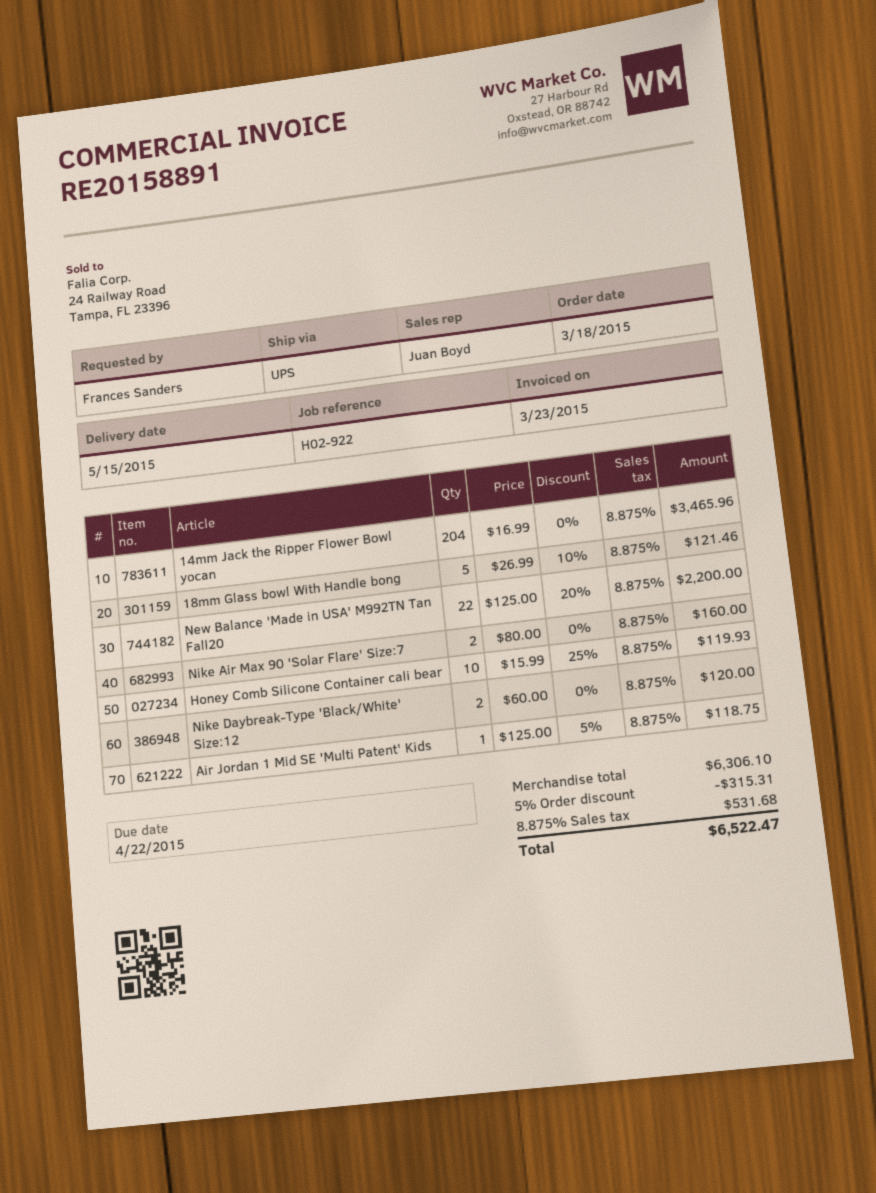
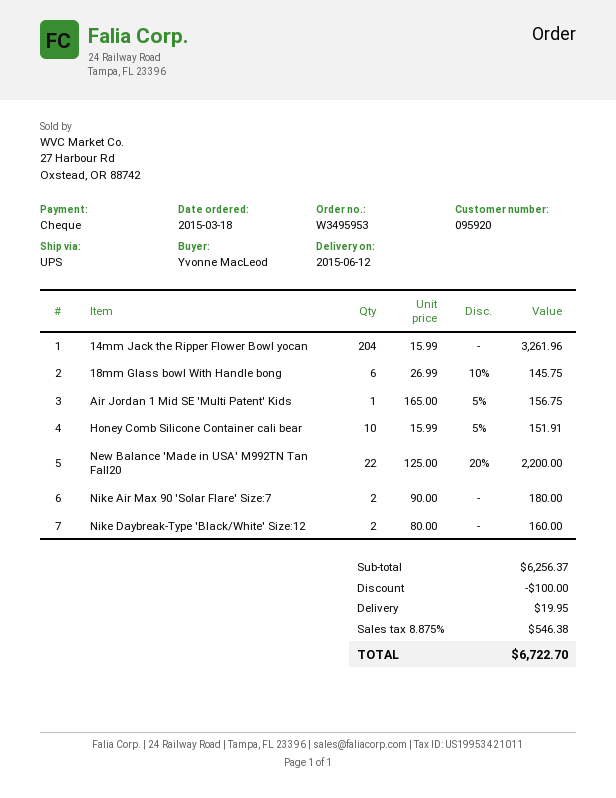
delivery date: 2015-05-15 -> 2015-06-12
ordered by: Frances Sanders -> Yvonne MacLeod
14mm Jack the Ripper Flower Bowl yocan: 204 x 16.99 = 3465.96 -> 204 x 15.99 = 3261.96
18mm Glass bowl With Handle bong: 5 x 26.99 - 10% = 121.46 -> 6 x 26.99 - 10% = 145.75
Nike Air Max 90 'Solar Flare' Size:7: 2 x 80.00 = 160.00 -> 2 x 90.00 = 180.00
Honey Comb Silicone Container cali bear: 10 x 15.99 - 25% = 119.93 -> 10 x 15.99 - 5% = 151.91
Nike Daybreak-Type 'Black/White' Size:12: 2 x 60.00 = 120.00 -> 2 x 80.00 = 160.00
Air Jordan 1 Mid SE 'Multi Patent' Kids: 1 x 125.00 - 5% = 118.75 -> 1 x 165.00 - 5% = 156.75
subtotal: 6306.10 -> 6256.37
discount: 315.31 -> 100.00
shipping: none -> 19.95
tax: 8.875% = 531.68 -> 8.875% = 546.38
total: 6522.47 -> 6722.70

